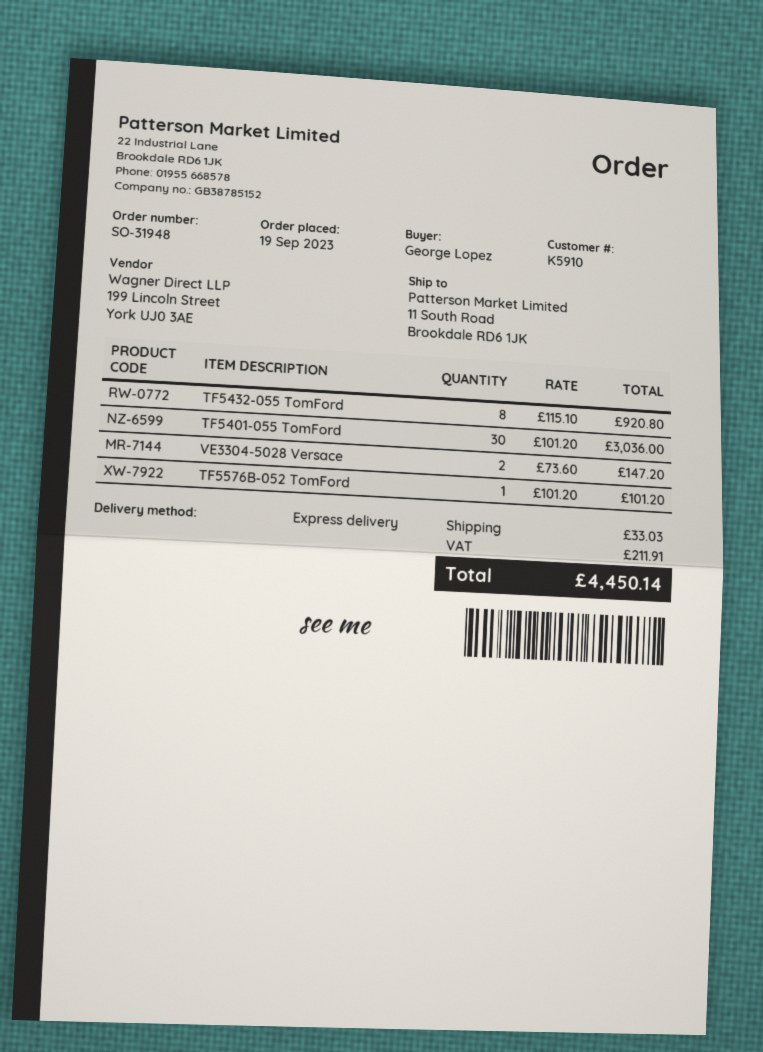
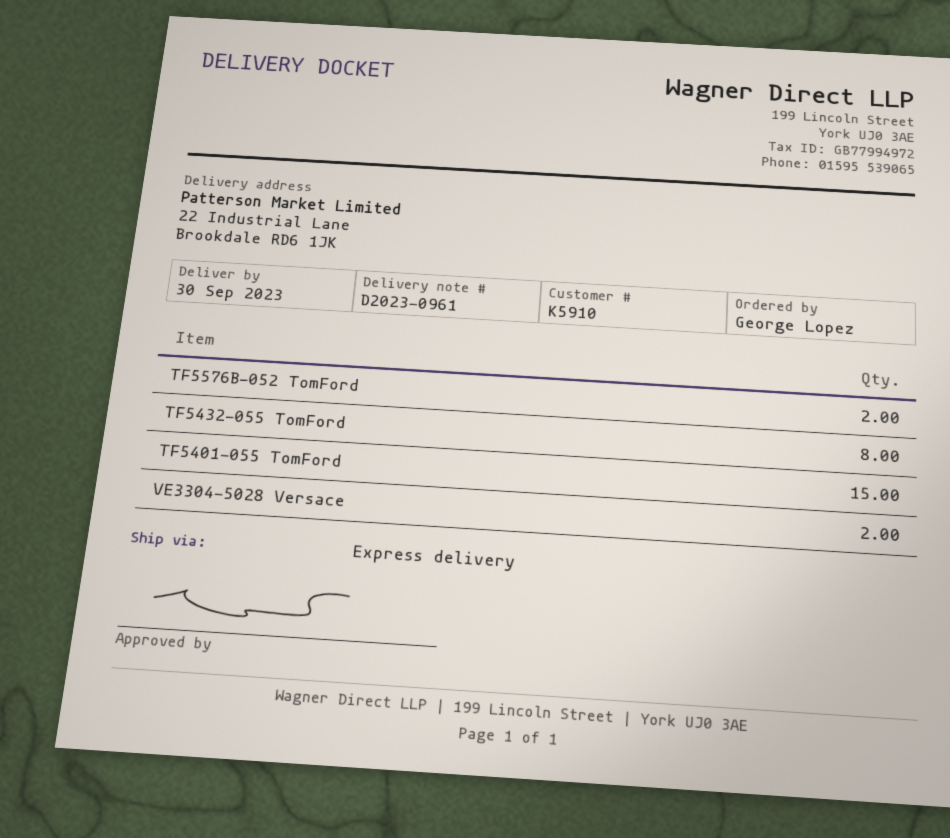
ship to: 11 South Road, Brookdale RD6 1JK -> 22 Industrial Lane, Brookdale RD6 1JK
TF5401-055 TomFord: 30 -> 15
TF5576B-052 TomFord: 1 -> 2

